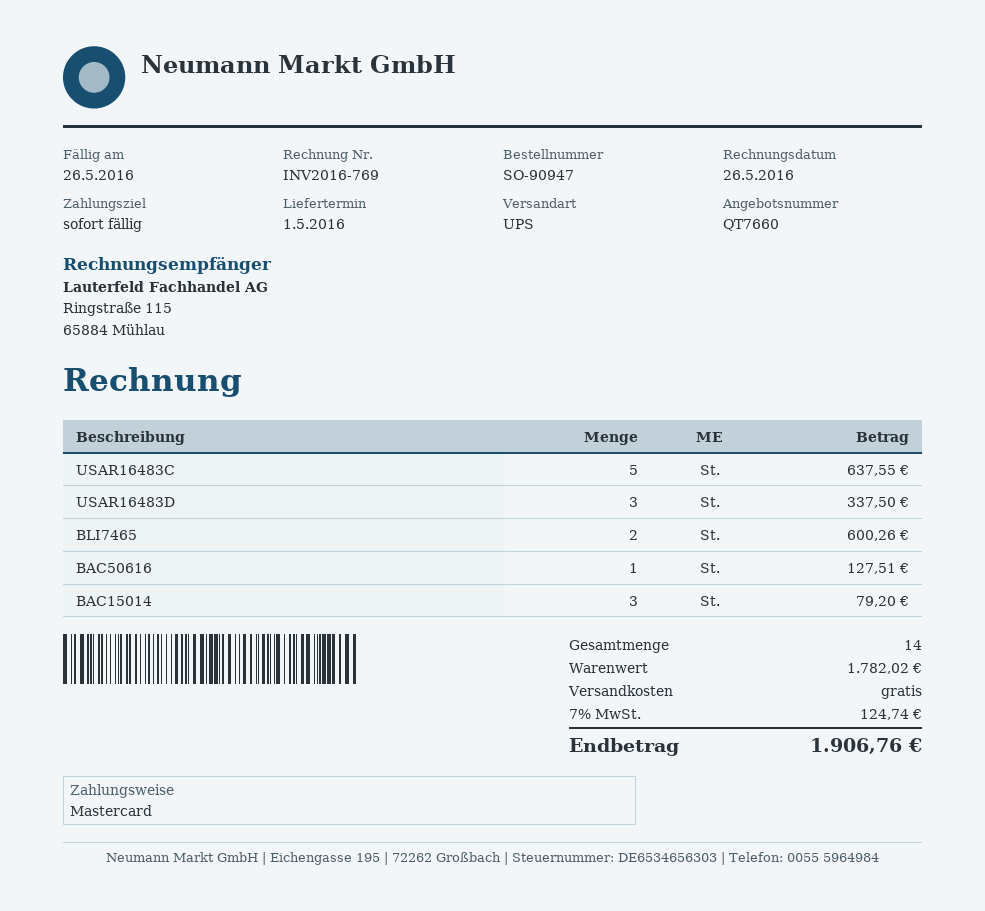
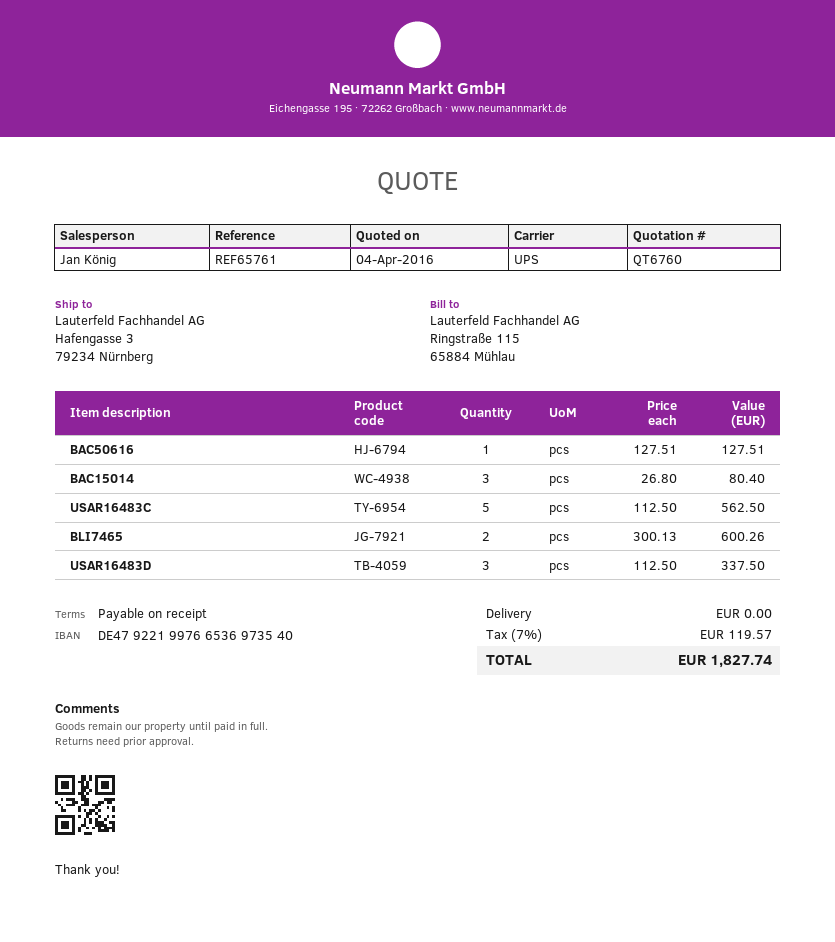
quote number: QT7660 -> QT6760
USAR16483C: 5 for 637.55 -> 5 for 562.50
BAC15014: 3 for 79.20 -> 3 for 80.40
tax: 7% = 124.74 -> 7% = 119.57
total: 1906.76 -> 1827.74

